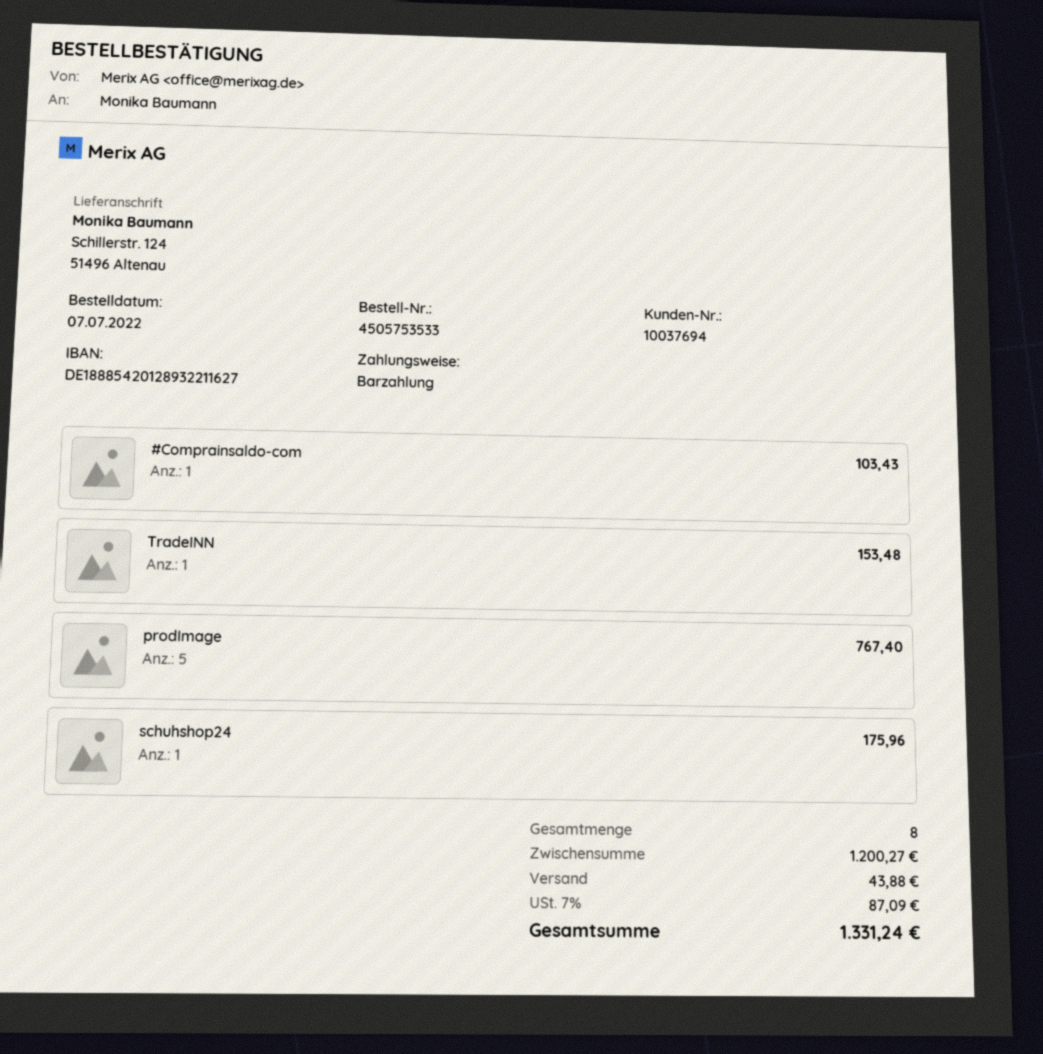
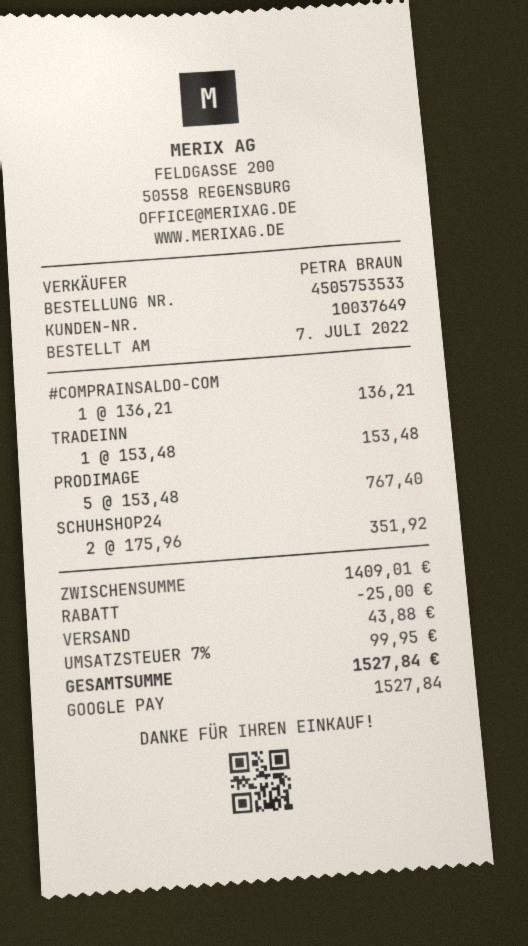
customer number: 10037694 -> 10037649
payment method: cash -> Google Pay
#Comprainsaldo-com: 1 for 103.43 -> 1 for 136.21
schuhshop24: 1 for 175.96 -> 2 for 351.92
subtotal: 1200.27 -> 1409.01
discount: none -> 25.00
tax: 7% = 87.09 -> 7% = 99.95
total: 1331.24 -> 1527.84

